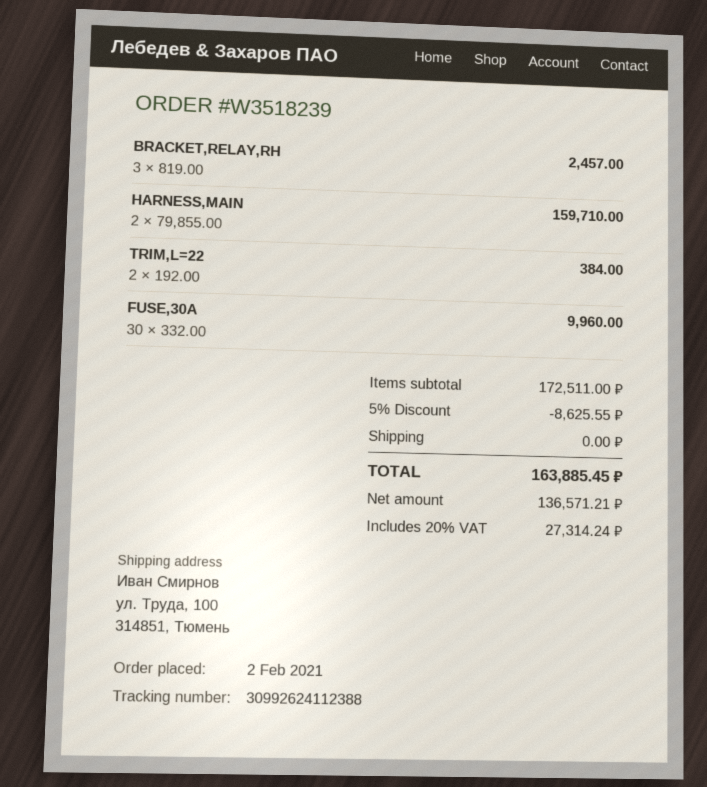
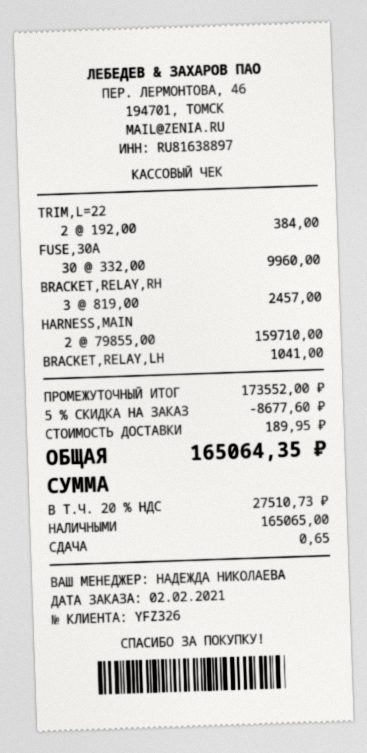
BRACKET,RELAY,LH: none -> 1 x 1041.00 = 1041.00
subtotal: 172511.00 -> 173552.00
discount: 5% = 8625.55 -> 5% = 8677.60
shipping: 0.00 -> 189.95
tax: 20% = 27314.24 -> 20% = 27510.73
total: 163885.45 -> 165064.35

